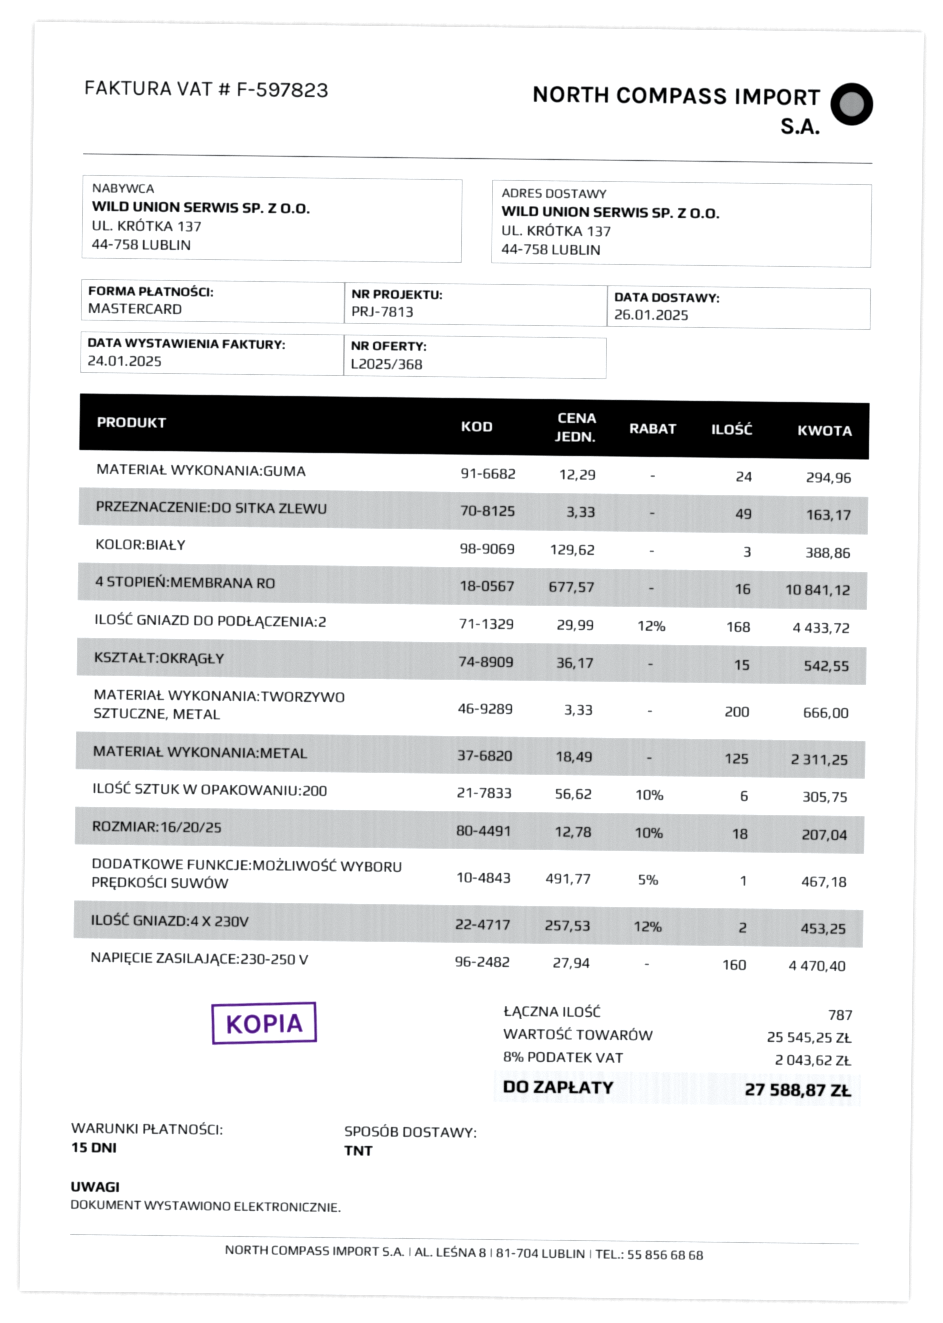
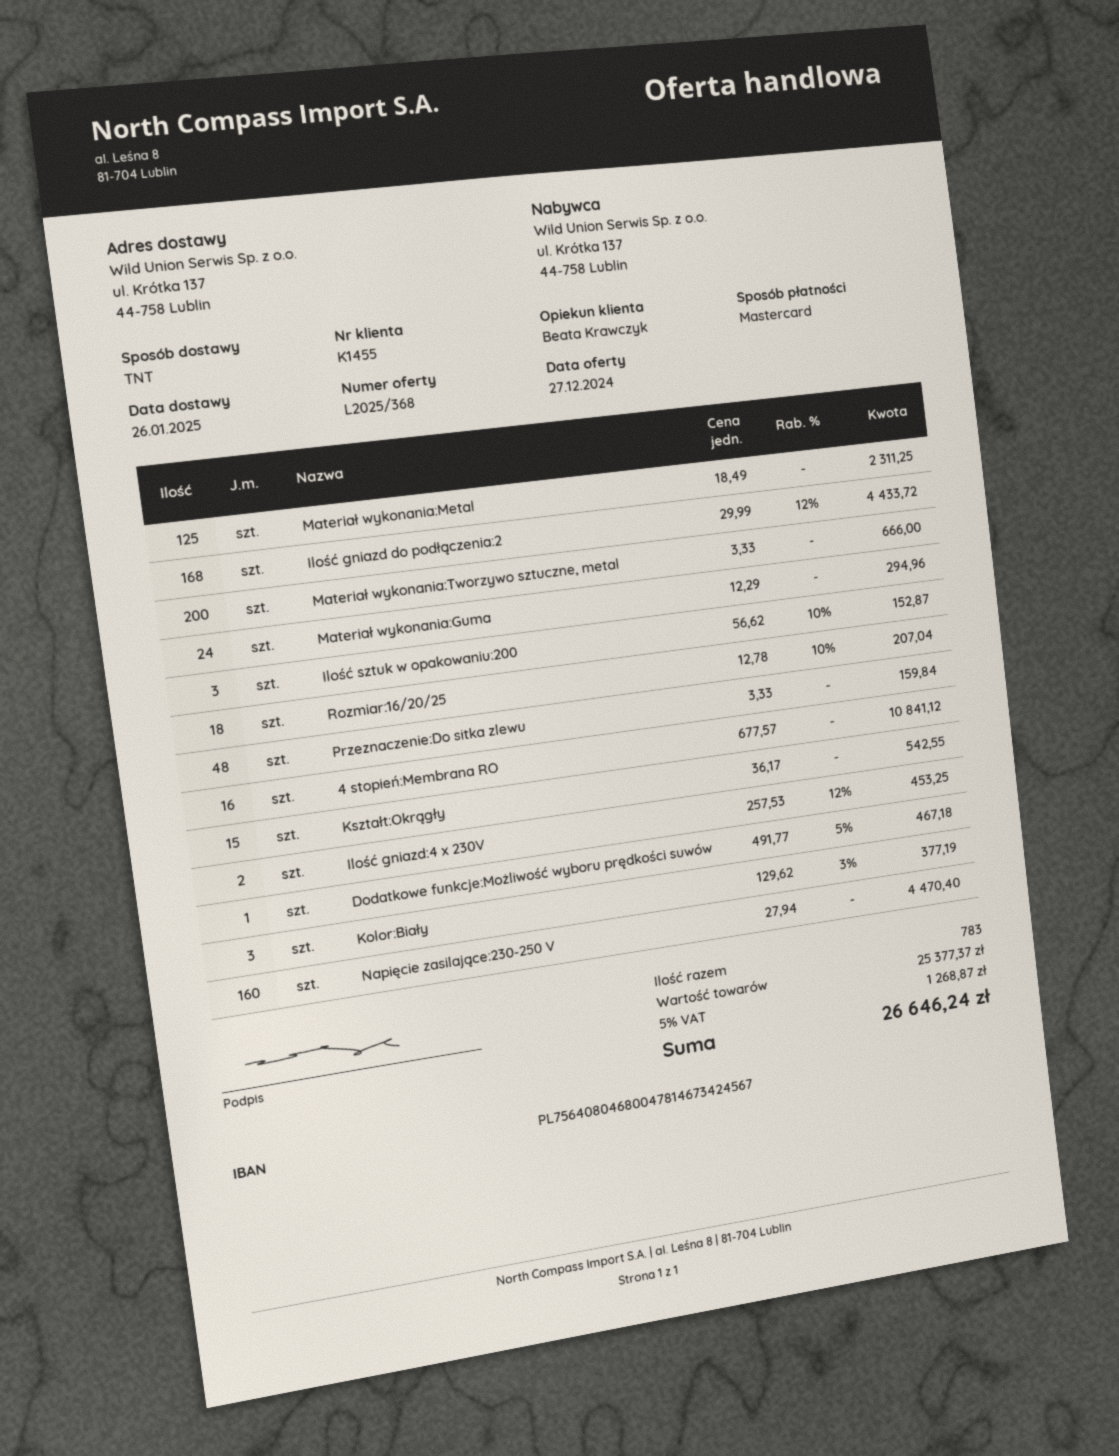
PRZEZNACZENIE:DO SITKA ZLEWU: 49 x 3.33 = 163.17 -> 48 x 3.33 = 159.84
KOLOR:BIAŁY: 3 x 129.62 = 388.86 -> 3 x 129.62 - 3% = 377.19
ILOŚĆ SZTUK W OPAKOWANIU:200: 6 x 56.62 - 10% = 305.75 -> 3 x 56.62 - 10% = 152.87
total quantity: 787 -> 783
subtotal: 25545.25 -> 25377.37
tax: 8% = 2043.62 -> 5% = 1268.87
total: 27588.87 -> 26646.24

